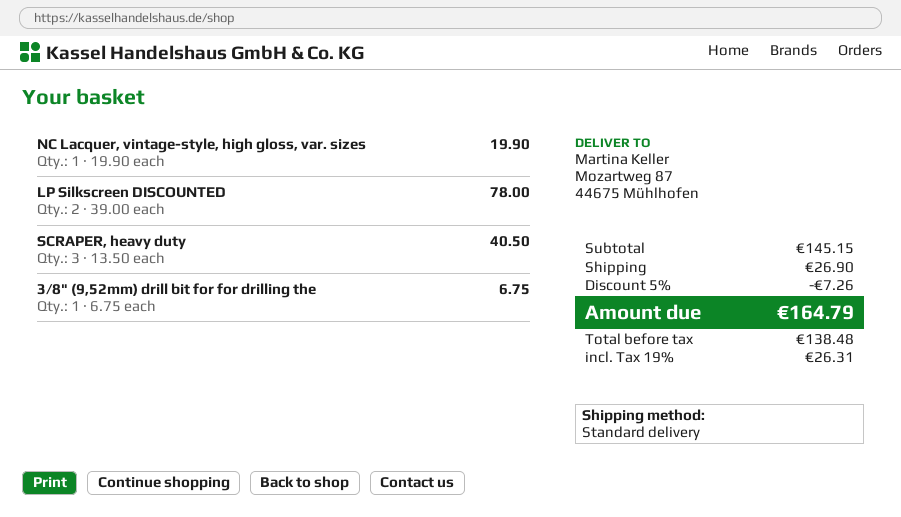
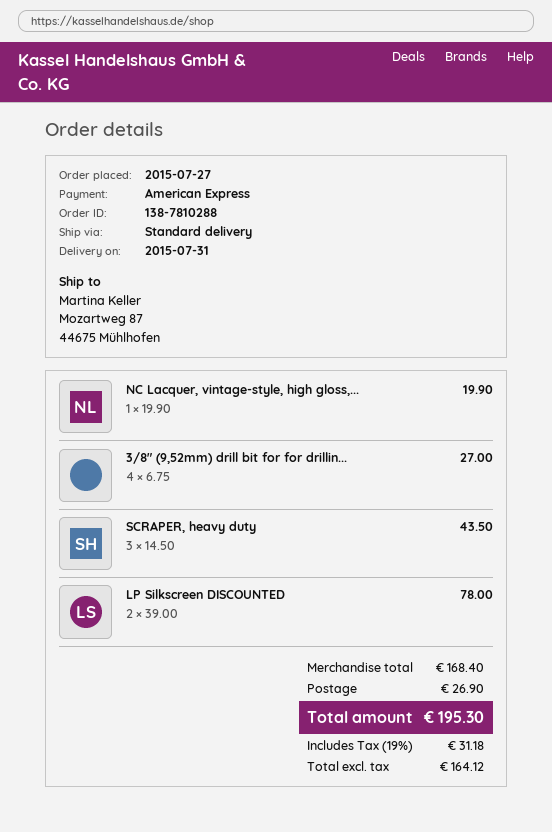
SCRAPER, heavy duty: 3 x 13.50 = 40.50 -> 3 x 14.50 = 43.50
3/8" (9,52mm) drill bit for for drilling the: 1 x 6.75 = 6.75 -> 4 x 6.75 = 27.00
subtotal: 145.15 -> 168.40
discount: 5% = 7.26 -> none
net: 138.48 -> 164.12
tax: 19% = 26.31 -> 19% = 31.18
total: 164.79 -> 195.30

